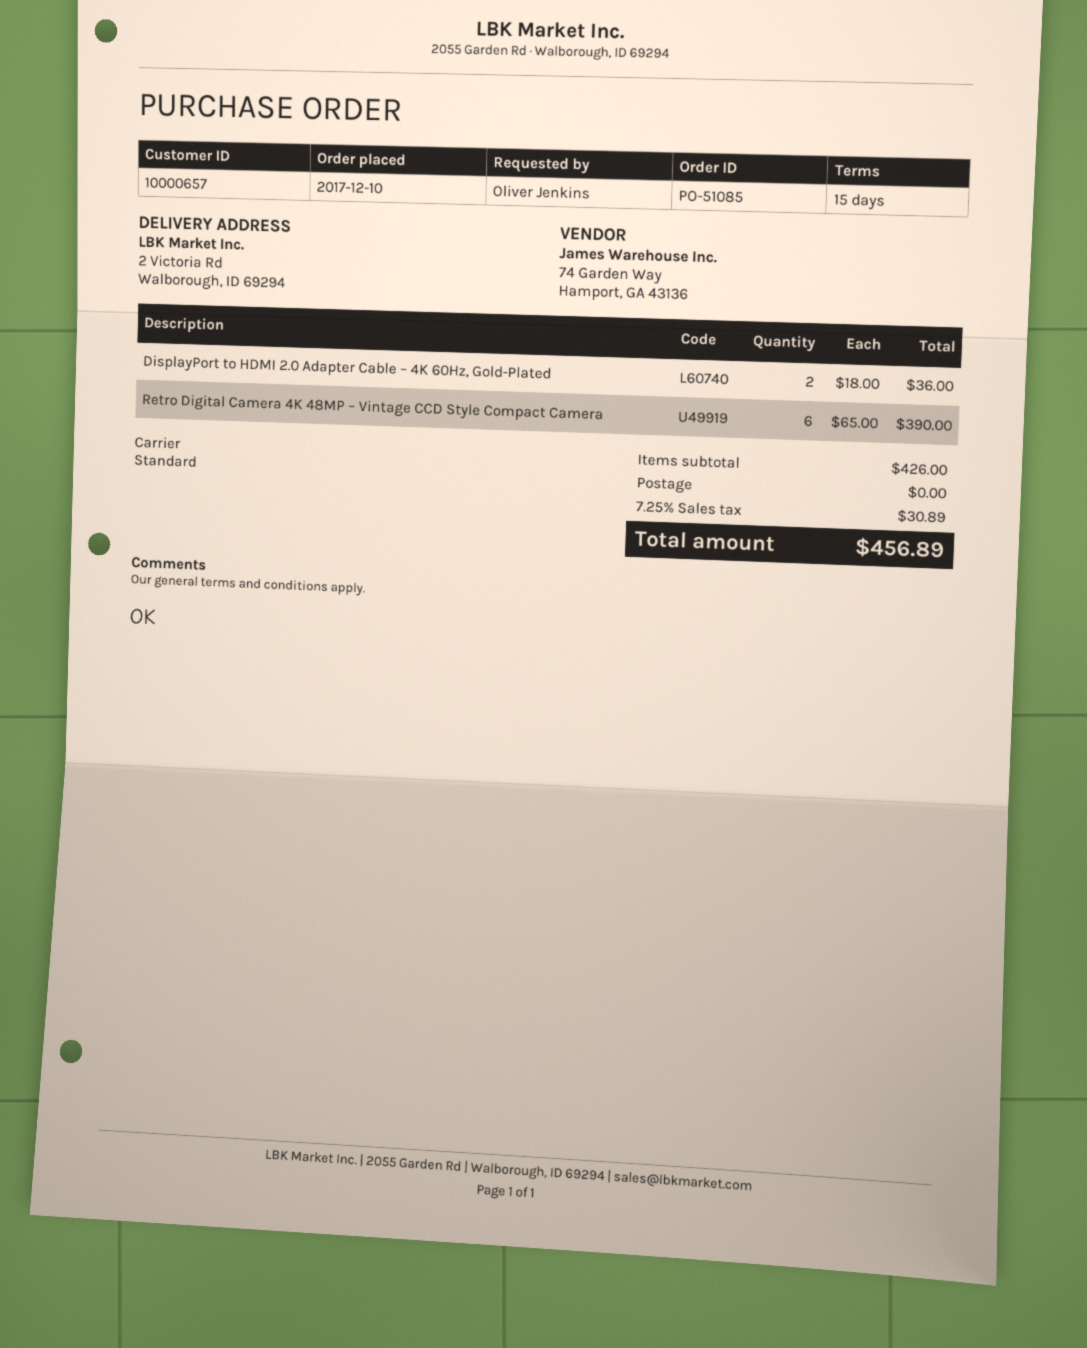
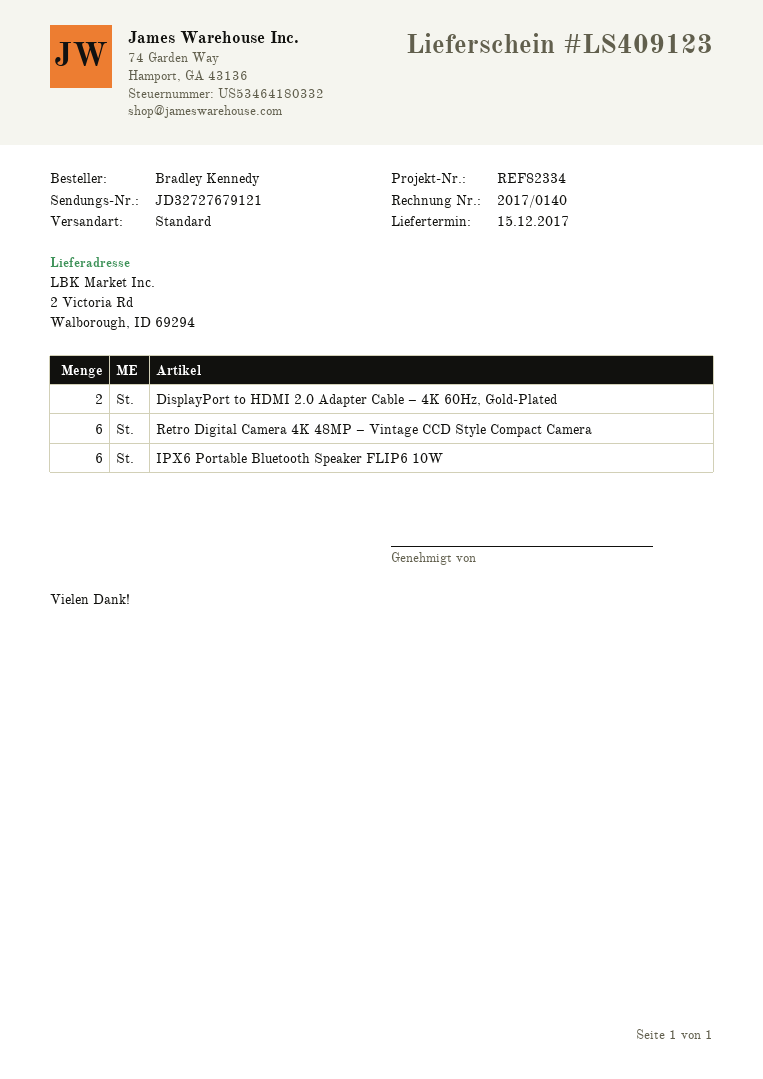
ordered by: Oliver Jenkins -> Bradley Kennedy
IPX6 Portable Bluetooth Speaker FLIP6 10W: none -> 6

